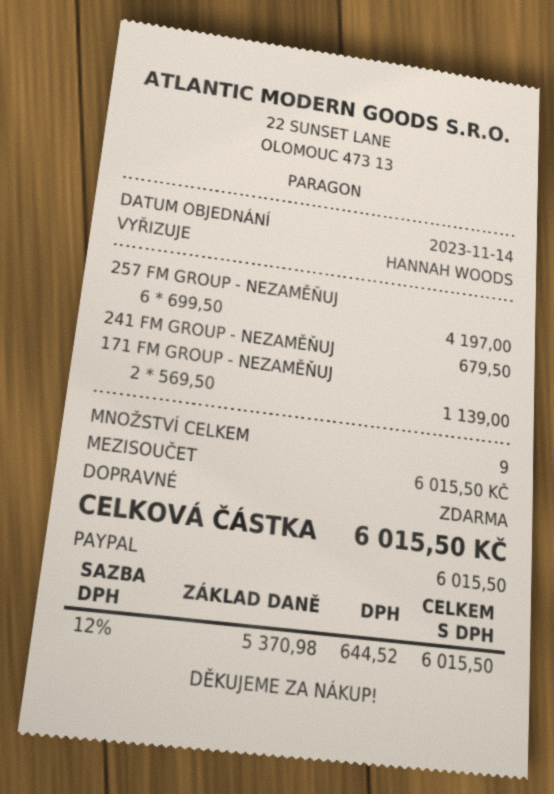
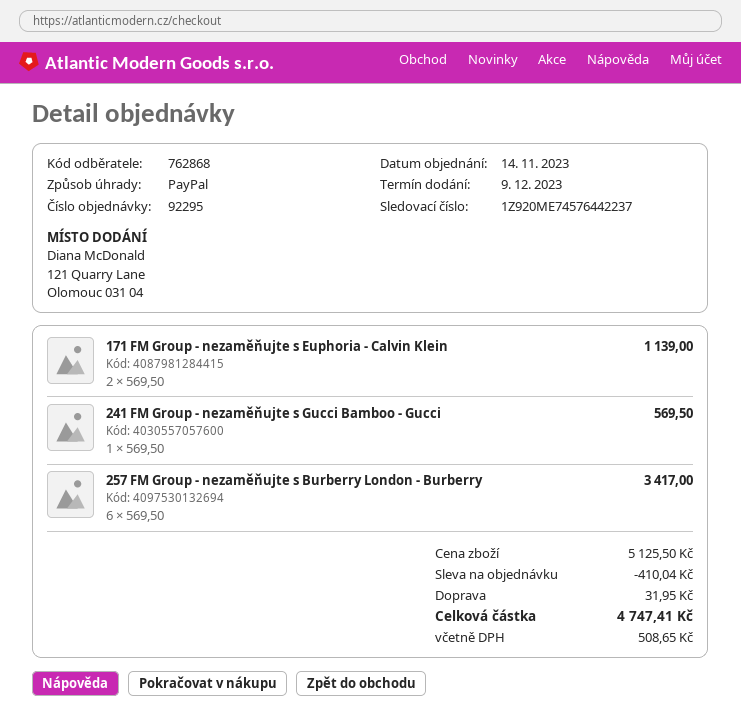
257 FM GROUP - NEZAMĚŇUJ: 6 x 699.50 = 4197.00 -> 6 x 569.50 = 3417.00
241 FM GROUP - NEZAMĚŇUJ: 1 x 679.50 = 679.50 -> 1 x 569.50 = 569.50
subtotal: 6015.50 -> 5125.50
discount: none -> 410.04
shipping: 0.00 -> 31.95
tax: 644.52 -> 508.65
total: 6015.50 -> 4747.41

